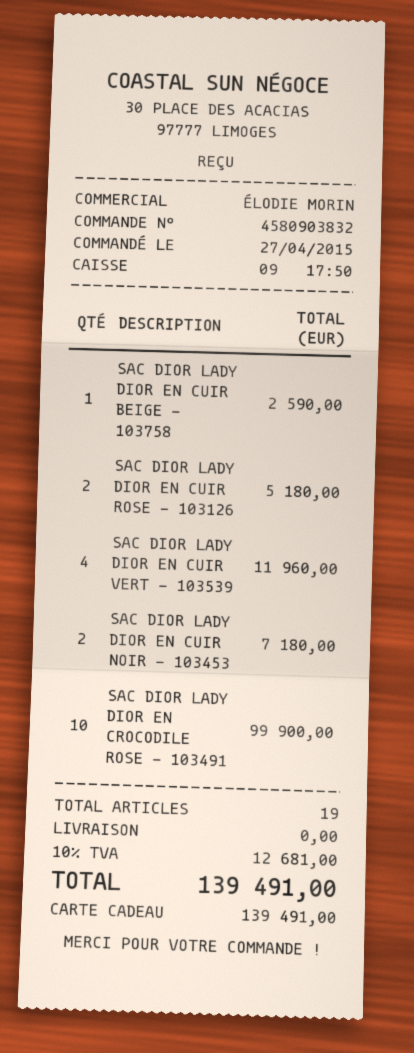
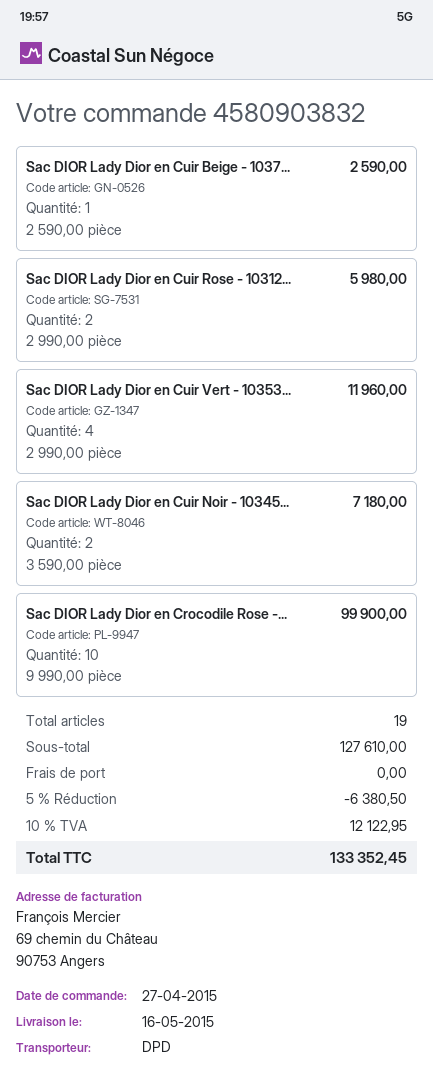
SAC DIOR LADY DIOR EN CUIR ROSE - 103126: 2 for 5180.00 -> 2 for 5980.00
discount: none -> 5% = 6380.50
tax: 10% = 12681.00 -> 10% = 12122.95
total: 139491.00 -> 133352.45

